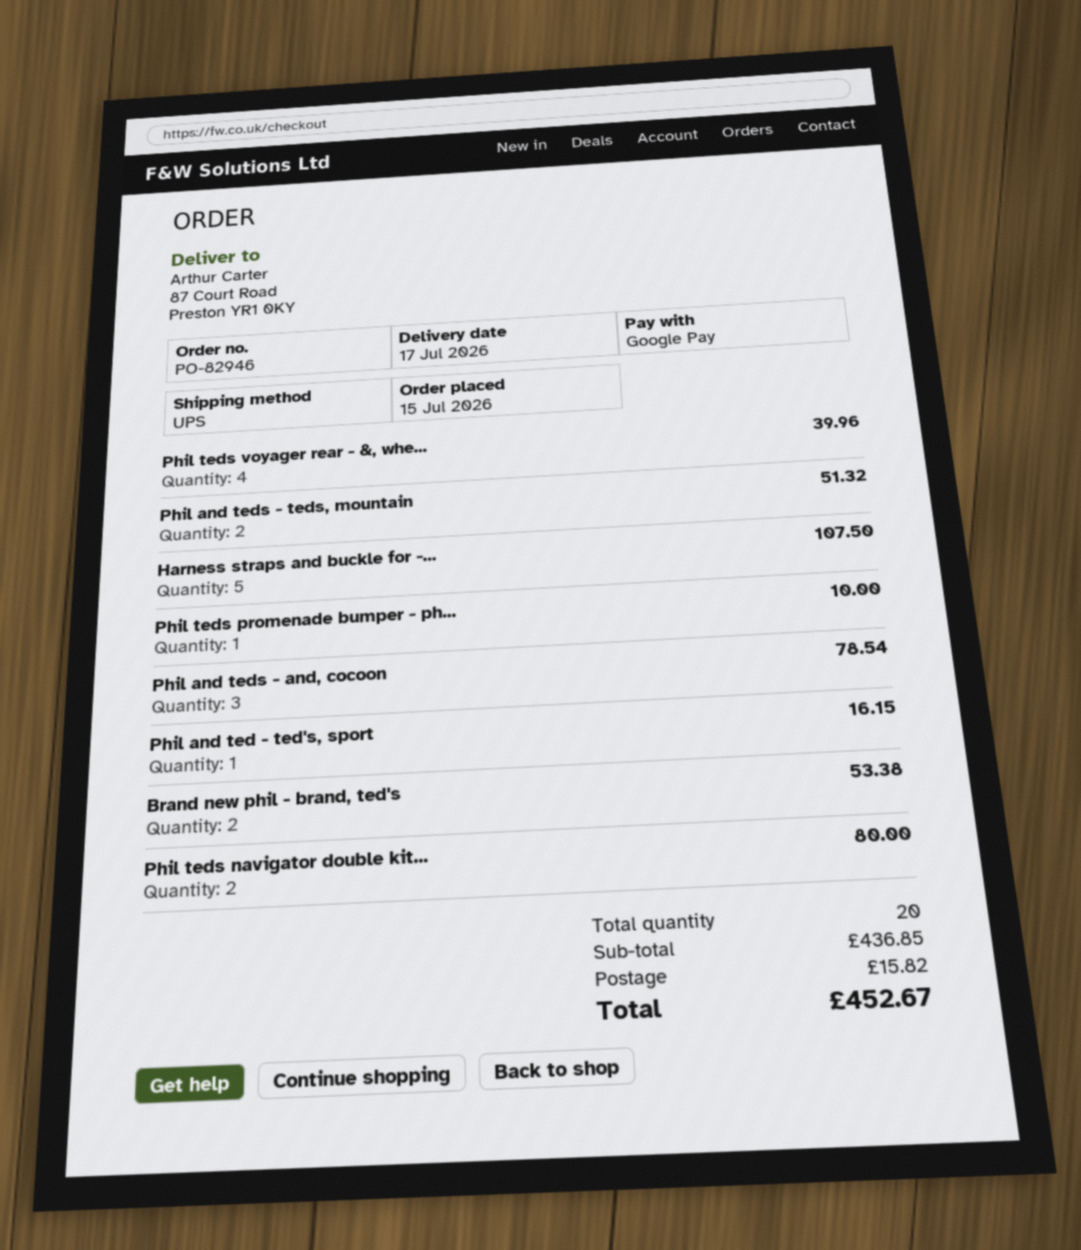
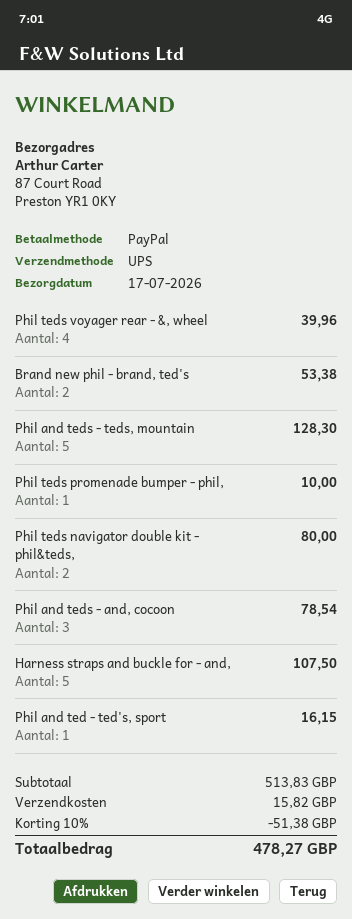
payment method: Google Pay -> PayPal
Phil and teds - teds, mountain: 2 for 51.32 -> 5 for 128.30
subtotal: 436.85 -> 513.83
discount: none -> 10% = 51.38
total: 452.67 -> 478.27

